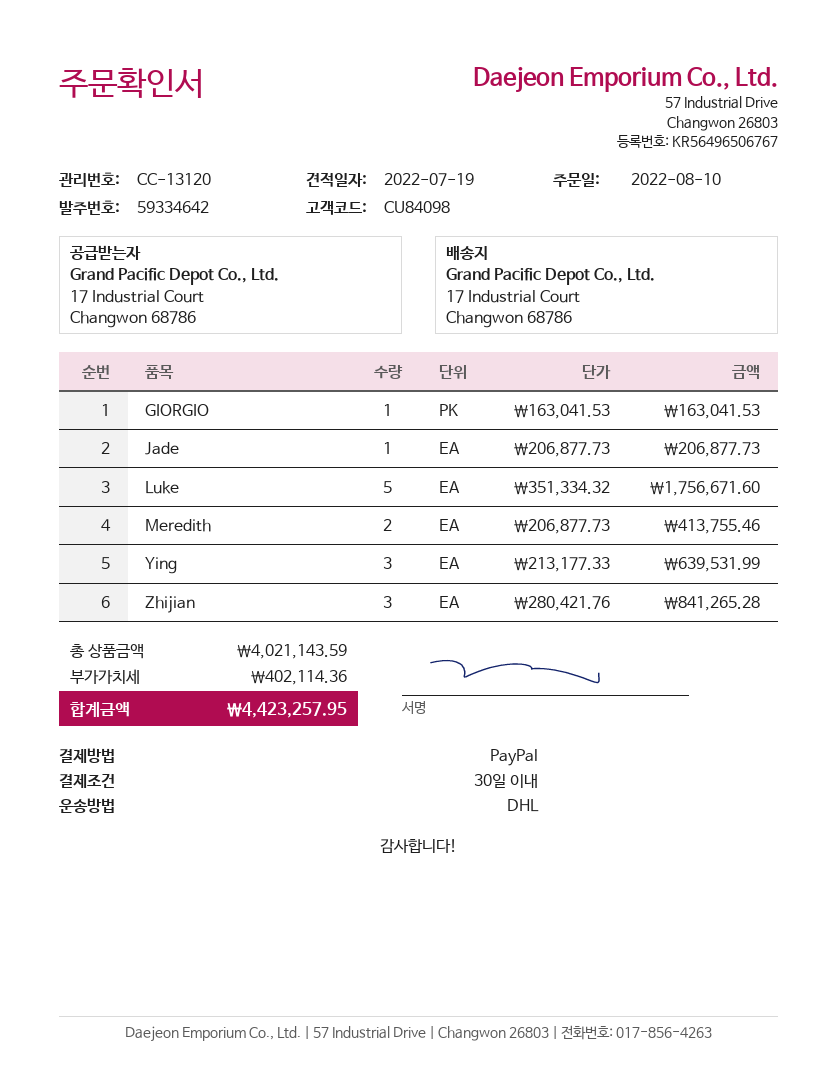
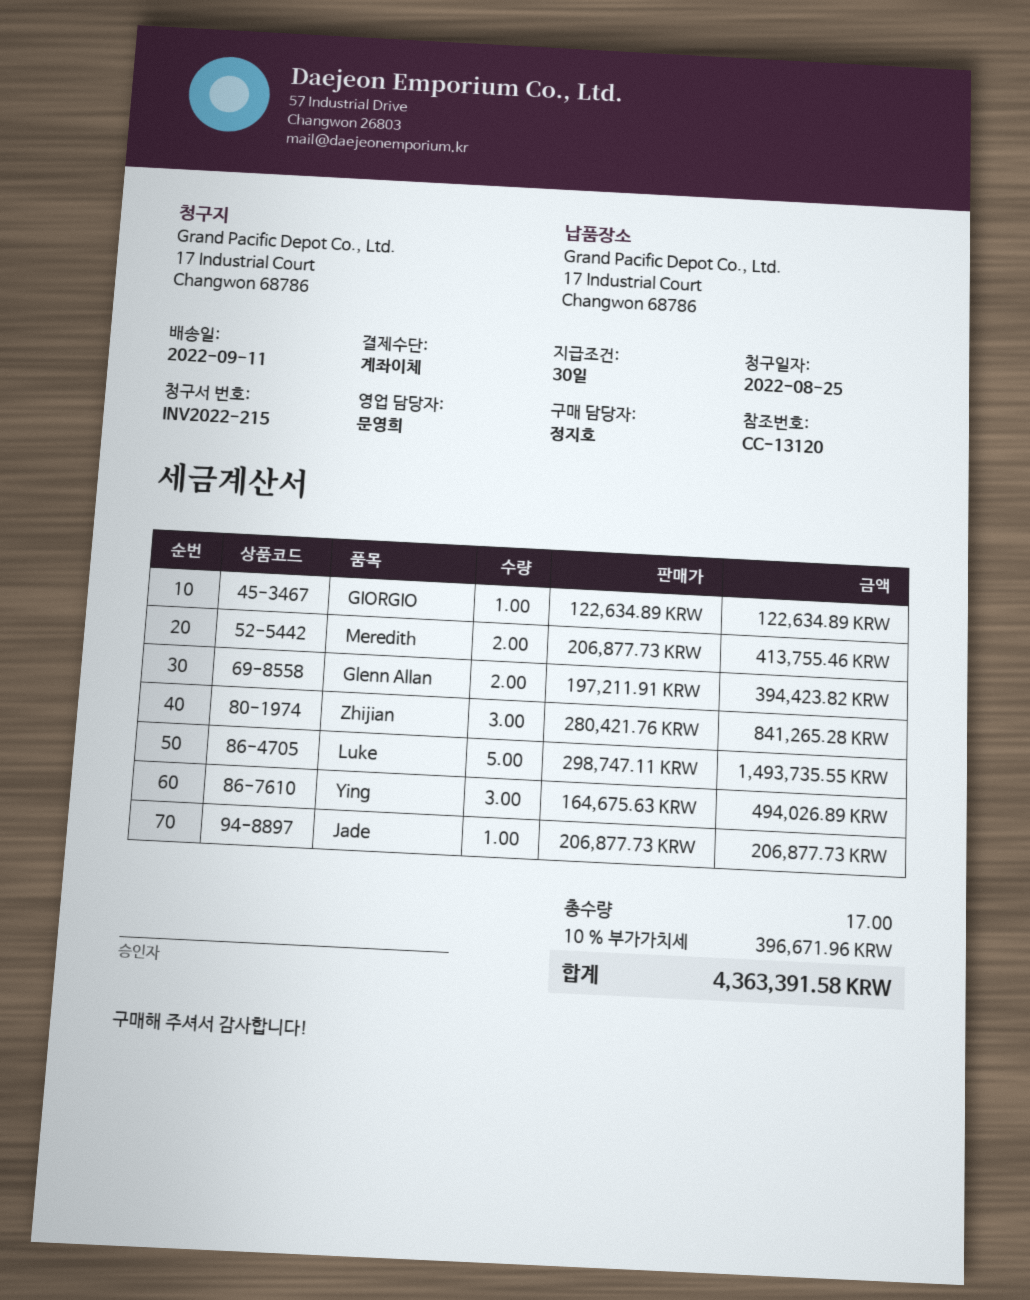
payment method: PayPal -> bank transfer
GIORGIO: 1 x 163041.53 = 163041.53 -> 1 x 122634.89 = 122634.89
Luke: 5 x 351334.32 = 1756671.60 -> 5 x 298747.11 = 1493735.55
Ying: 3 x 213177.33 = 639531.99 -> 3 x 164675.63 = 494026.89
Glenn Allan: none -> 2 x 197211.91 = 394423.82
tax: 402114.36 -> 396671.96
total: 4423257.95 -> 4363391.58

